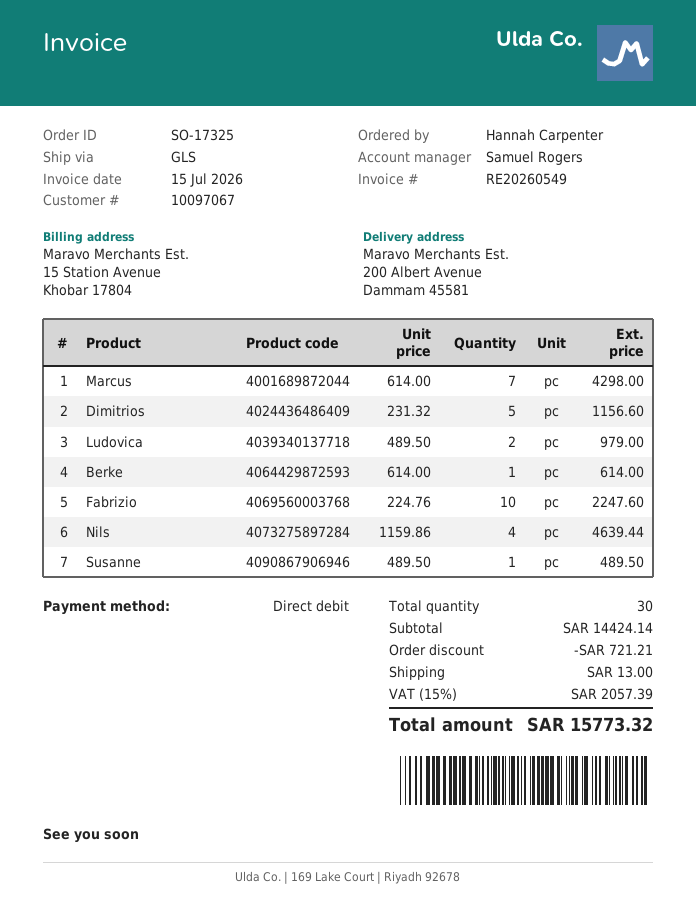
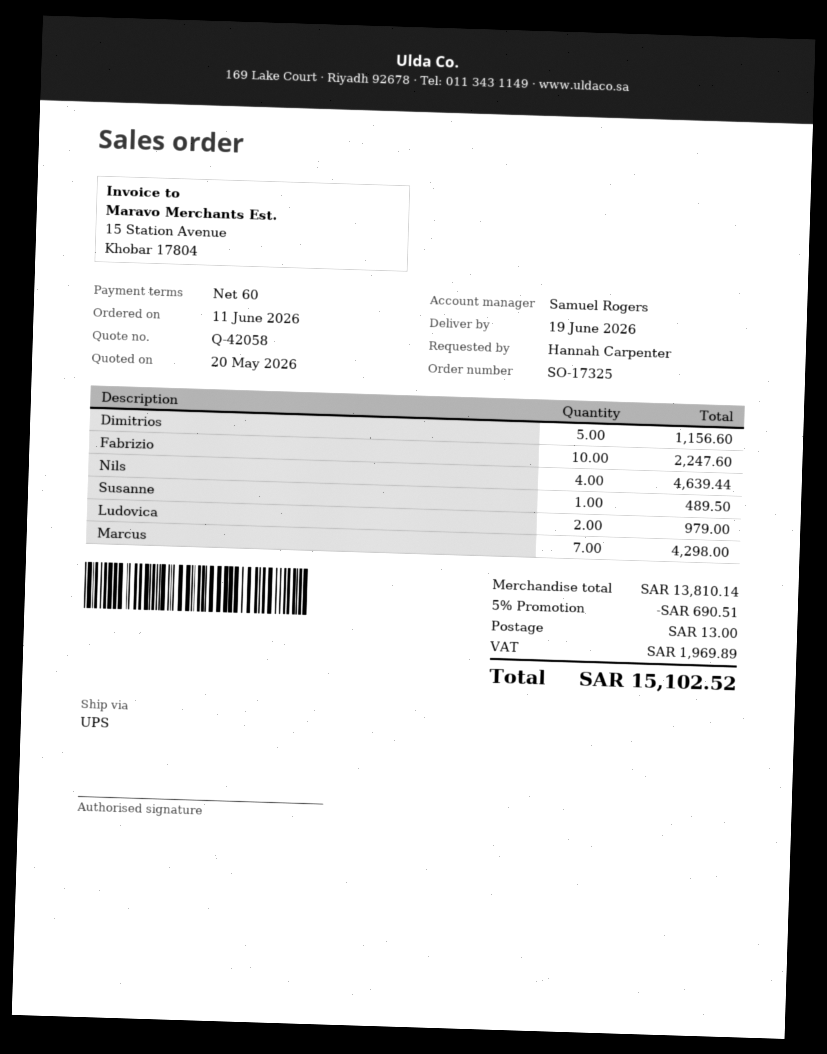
shipping method: GLS -> UPS
Berke: 1 for 614.00 -> none
subtotal: 14424.14 -> 13810.14
discount: 721.21 -> 690.51
tax: 2057.39 -> 1969.89
total: 15773.32 -> 15102.52

